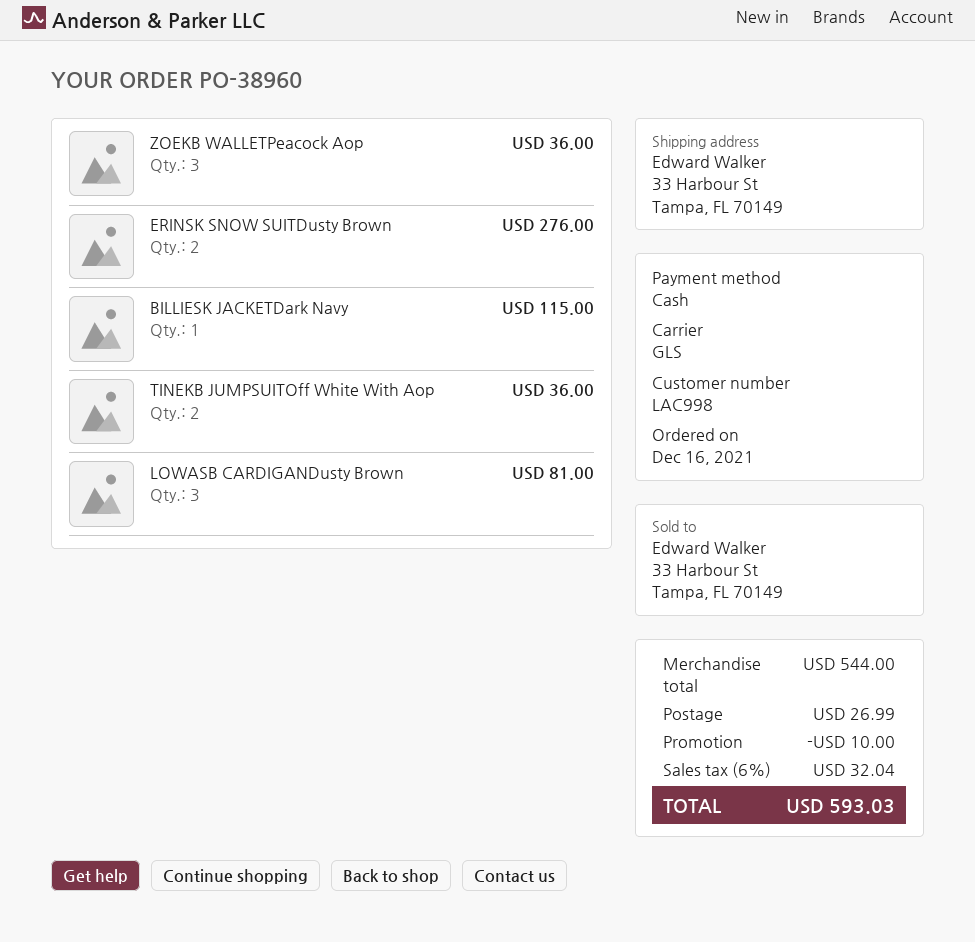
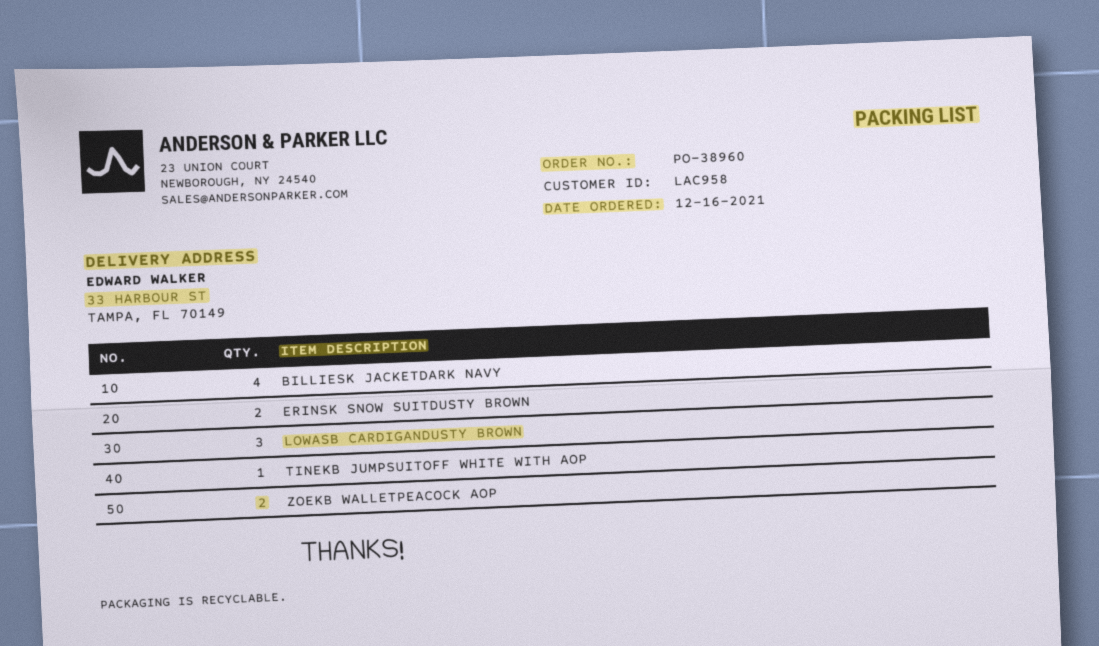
customer number: LAC998 -> LAC958
ZOEKB WALLETPeacock Aop: 3 -> 2
BILLIESK JACKETDark Navy: 1 -> 4
TINEKB JUMPSUITOff White With Aop: 2 -> 1

